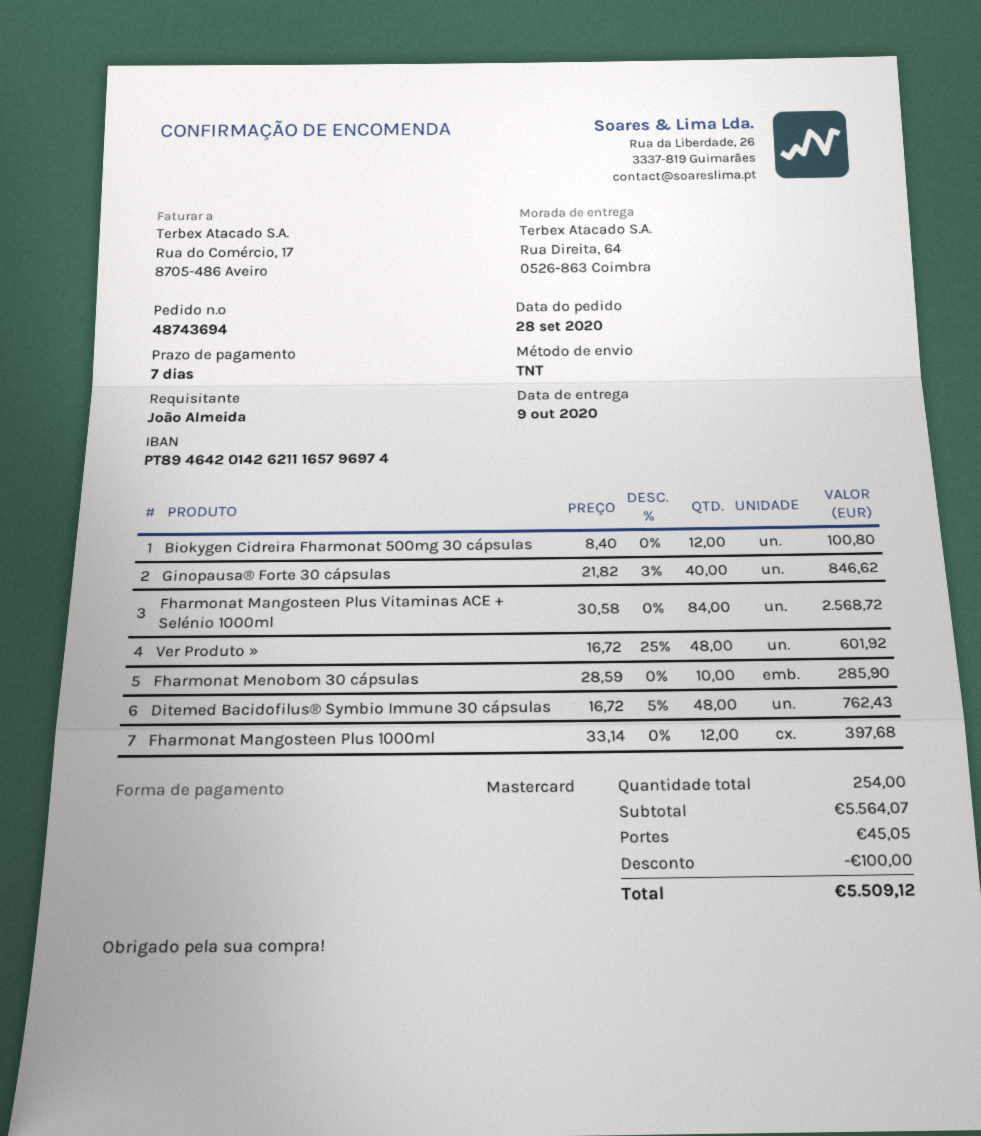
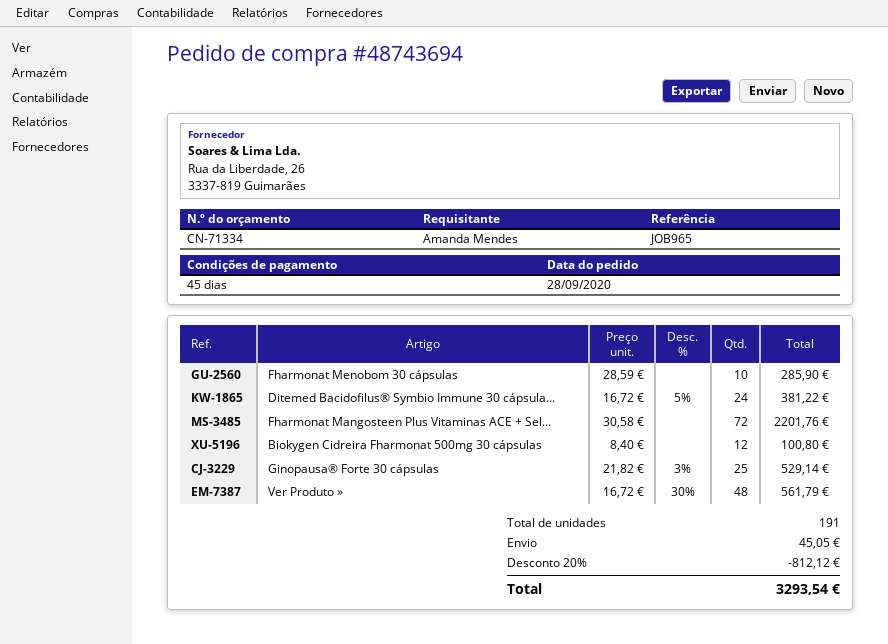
payment terms: 7 days -> 45 days
ordered by: João Almeida -> Amanda Mendes
Ginopausa® Forte 30 cápsulas: 40 x 21.82 - 3% = 846.62 -> 25 x 21.82 - 3% = 529.14
Fharmonat Mangosteen Plus Vitaminas ACE + Selénio 1000ml: 84 x 30.58 = 2568.72 -> 72 x 30.58 = 2201.76
Ver Produto »: 48 x 16.72 - 25% = 601.92 -> 48 x 16.72 - 30% = 561.79
Ditemed Bacidofilus® Symbio Immune 30 cápsulas: 48 x 16.72 - 5% = 762.43 -> 24 x 16.72 - 5% = 381.22
Fharmonat Mangosteen Plus 1000ml: 12 x 33.14 = 397.68 -> none
total quantity: 254 -> 191
discount: 100.00 -> 812.12
total: 5509.12 -> 3293.54

